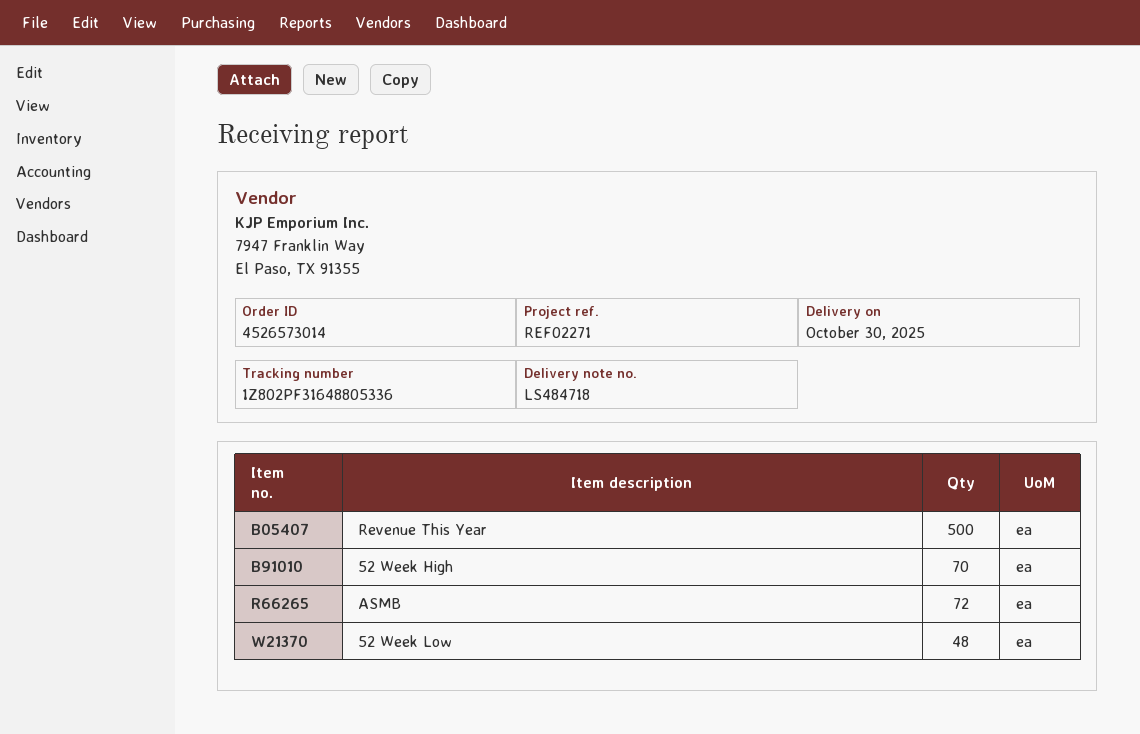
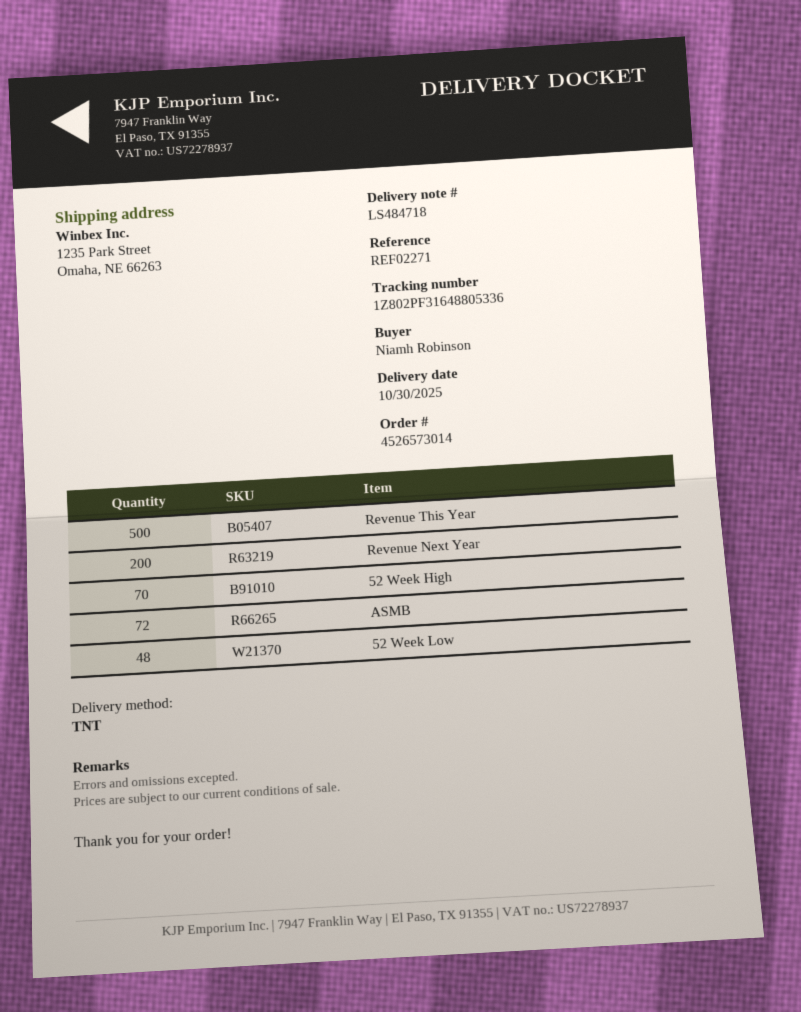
Revenue Next Year: none -> 200

